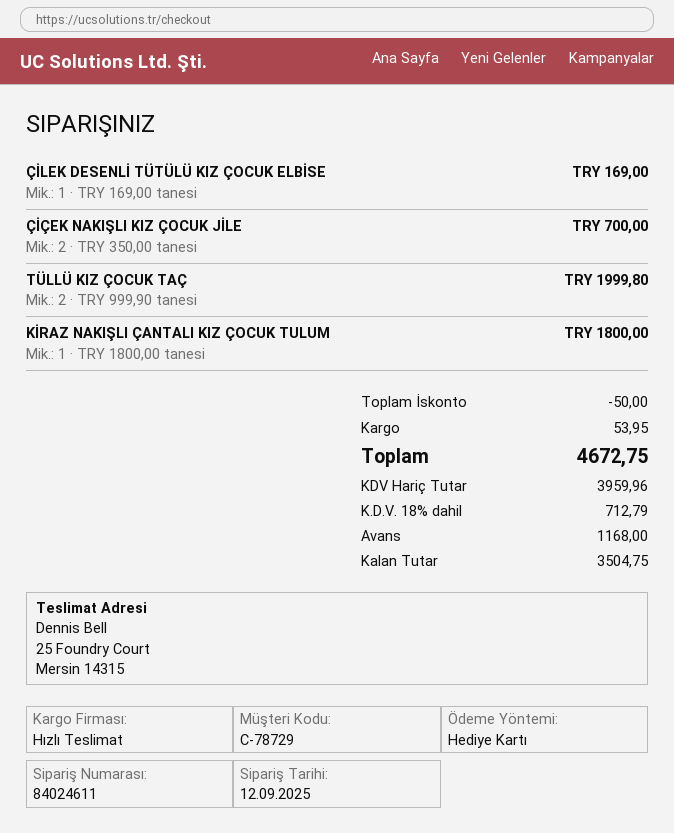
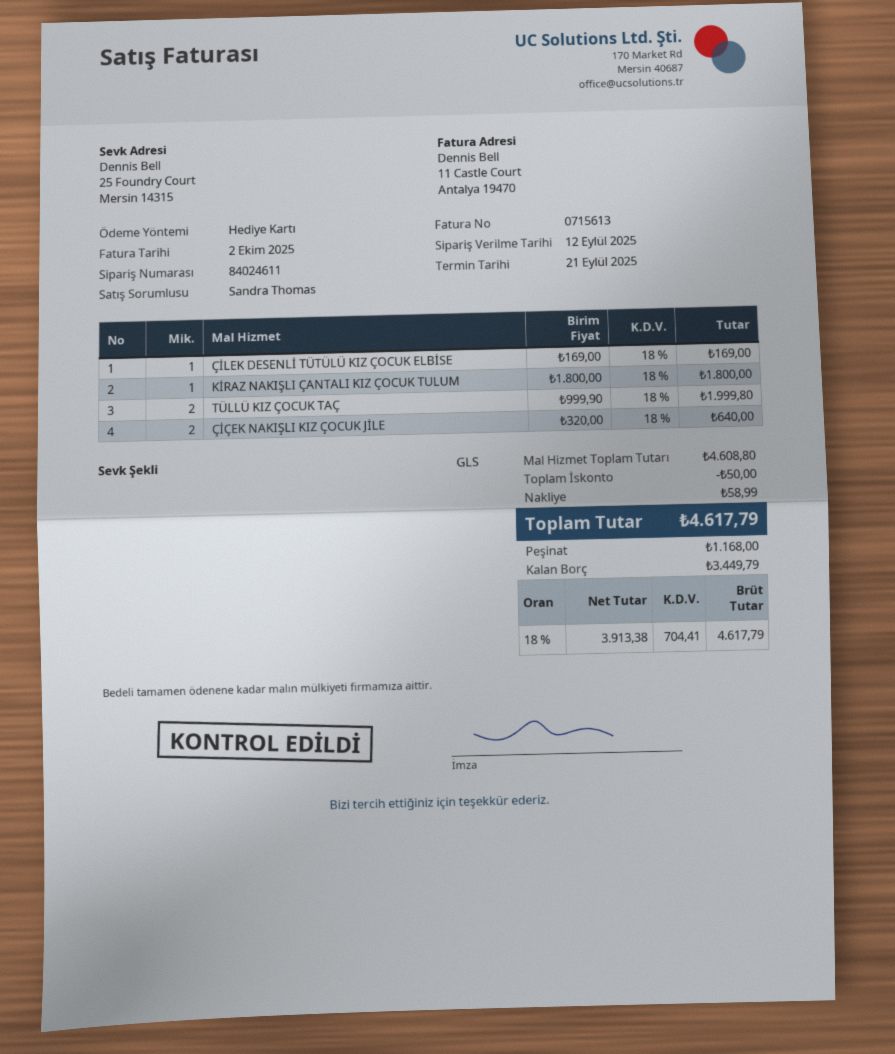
shipping method: express -> GLS
ÇİÇEK NAKIŞLI KIZ ÇOCUK JİLE: 2 x 350.00 = 700.00 -> 2 x 320.00 = 640.00
shipping: 53.95 -> 58.99
net: 3959.96 -> 3913.38
tax: 18% = 712.79 -> 18% = 704.41
total: 4672.75 -> 4617.79
balance: 3504.75 -> 3449.79

